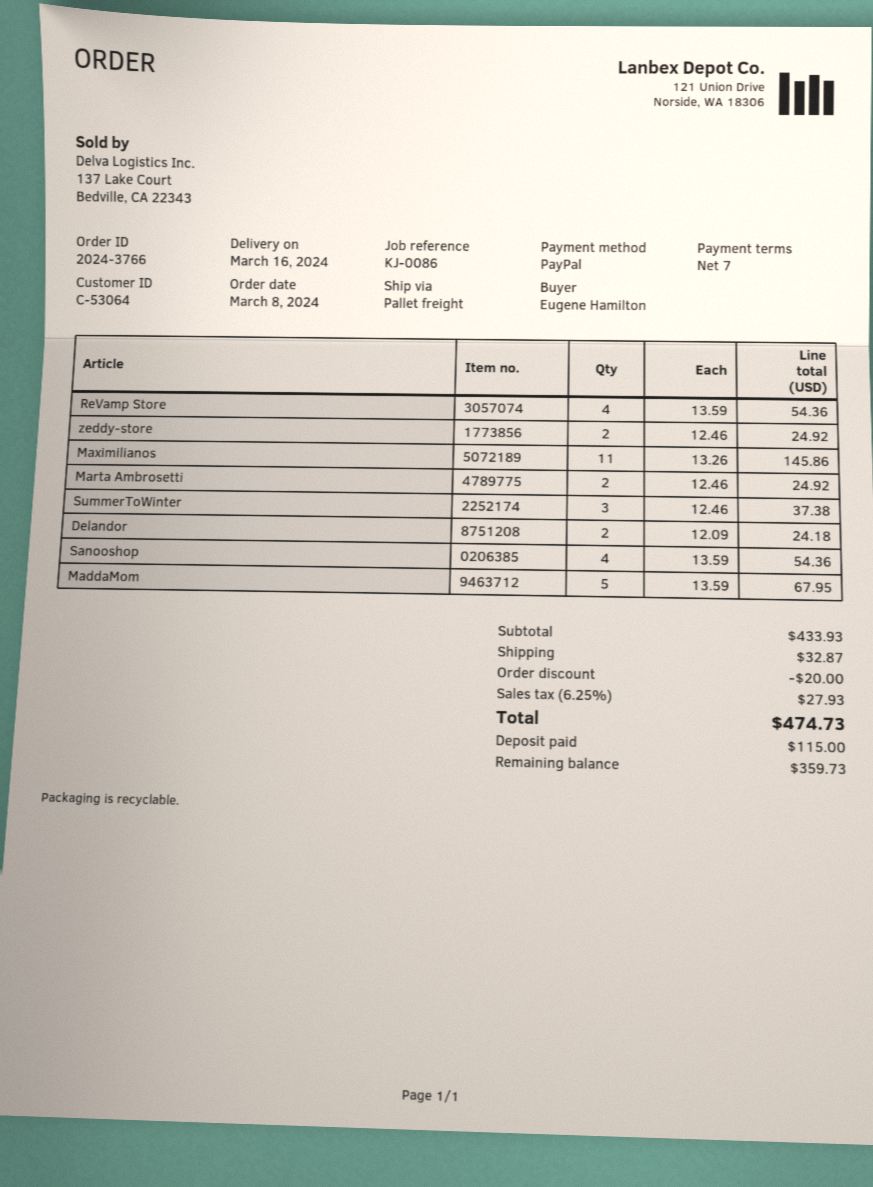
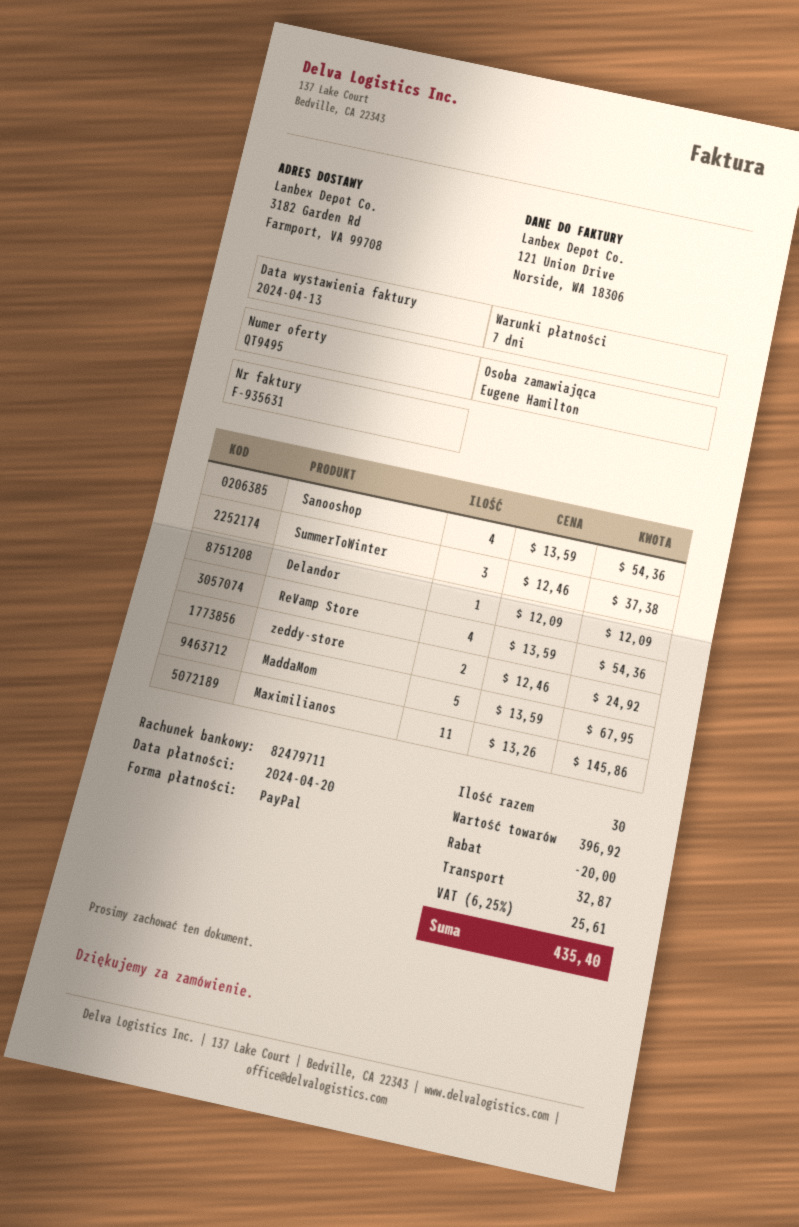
Marta Ambrosetti: 2 x 12.46 = 24.92 -> none
Delandor: 2 x 12.09 = 24.18 -> 1 x 12.09 = 12.09
subtotal: 433.93 -> 396.92
tax: 6.25% = 27.93 -> 6.25% = 25.61
total: 474.73 -> 435.40

